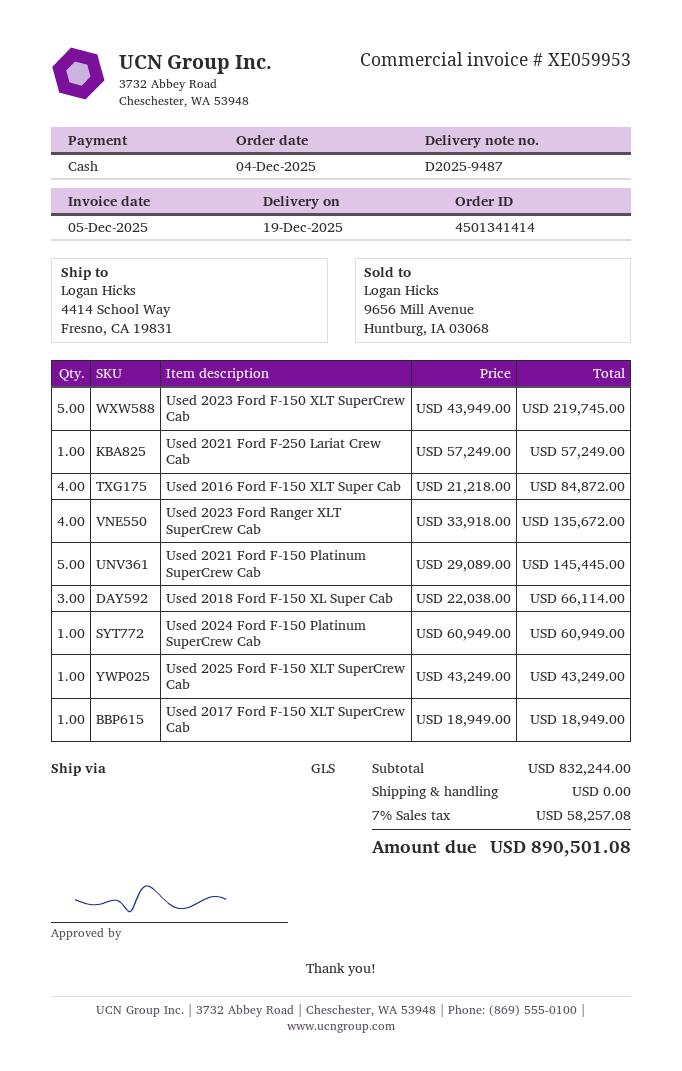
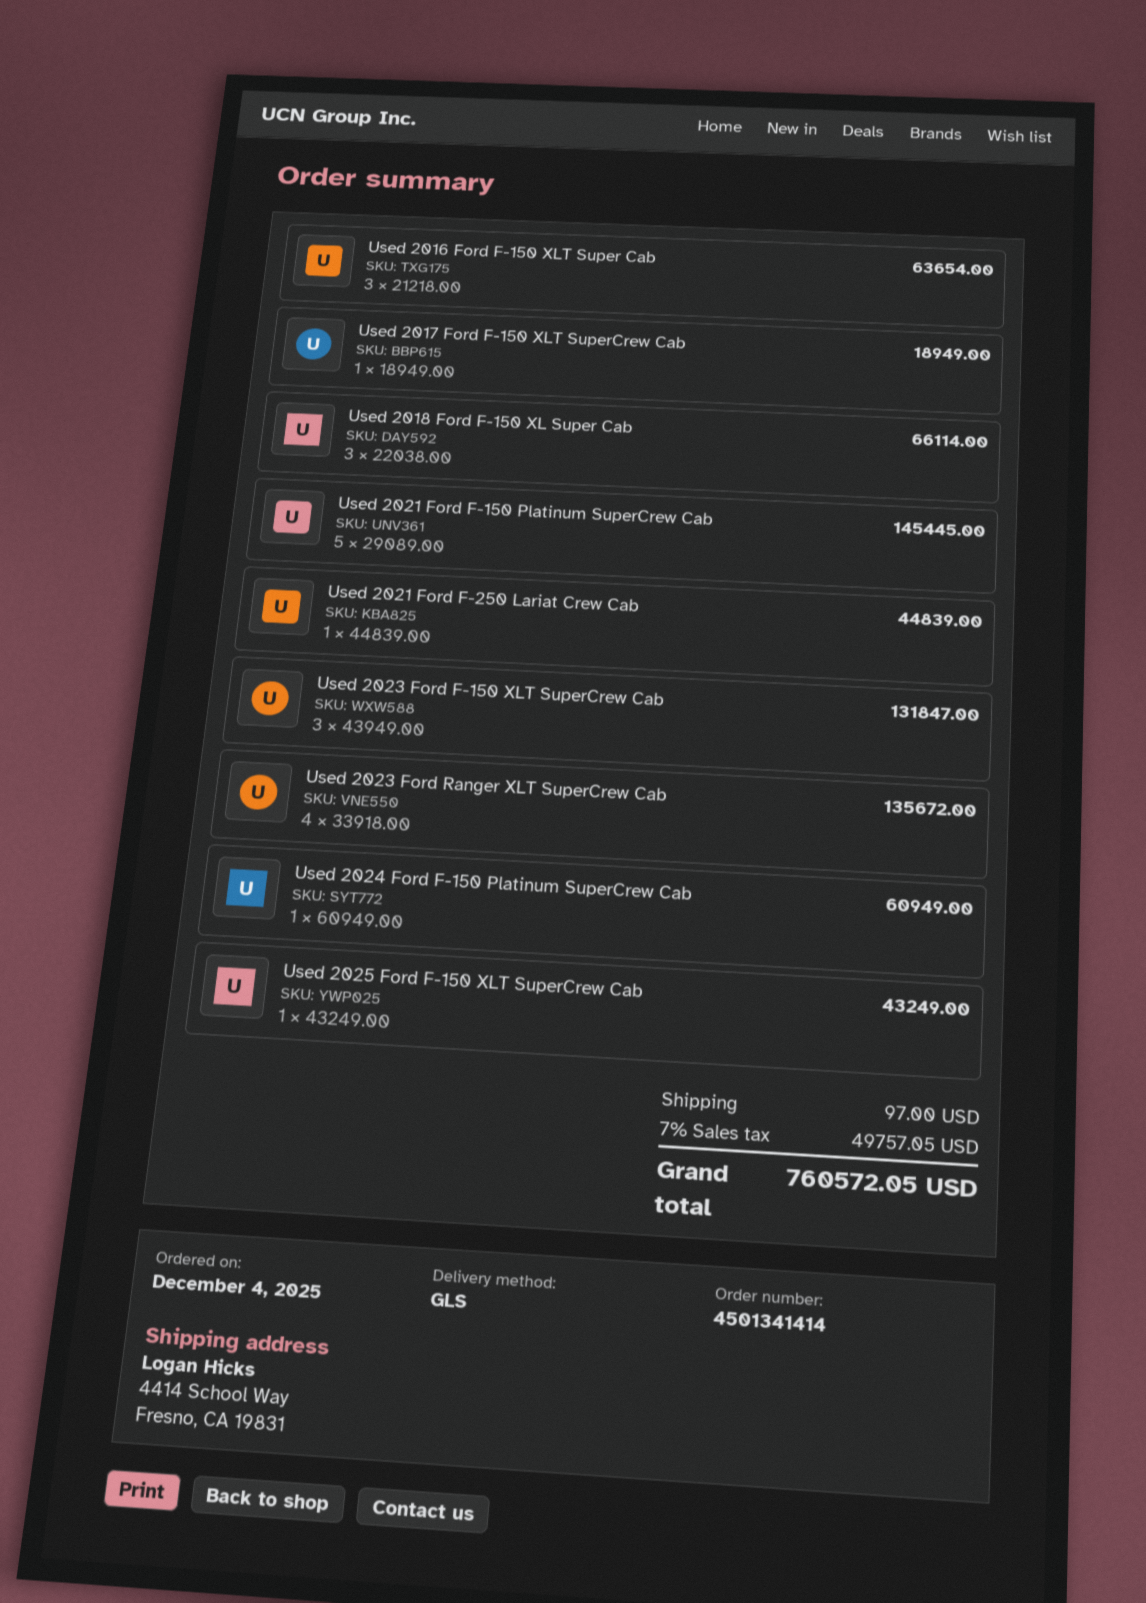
Used 2023 Ford F-150 XLT SuperCrew Cab: 5 x 43949.00 = 219745.00 -> 3 x 43949.00 = 131847.00
Used 2021 Ford F-250 Lariat Crew Cab: 1 x 57249.00 = 57249.00 -> 1 x 44839.00 = 44839.00
Used 2016 Ford F-150 XLT Super Cab: 4 x 21218.00 = 84872.00 -> 3 x 21218.00 = 63654.00
shipping: 0.00 -> 97.00
tax: 7% = 58257.08 -> 7% = 49757.05
total: 890501.08 -> 760572.05

